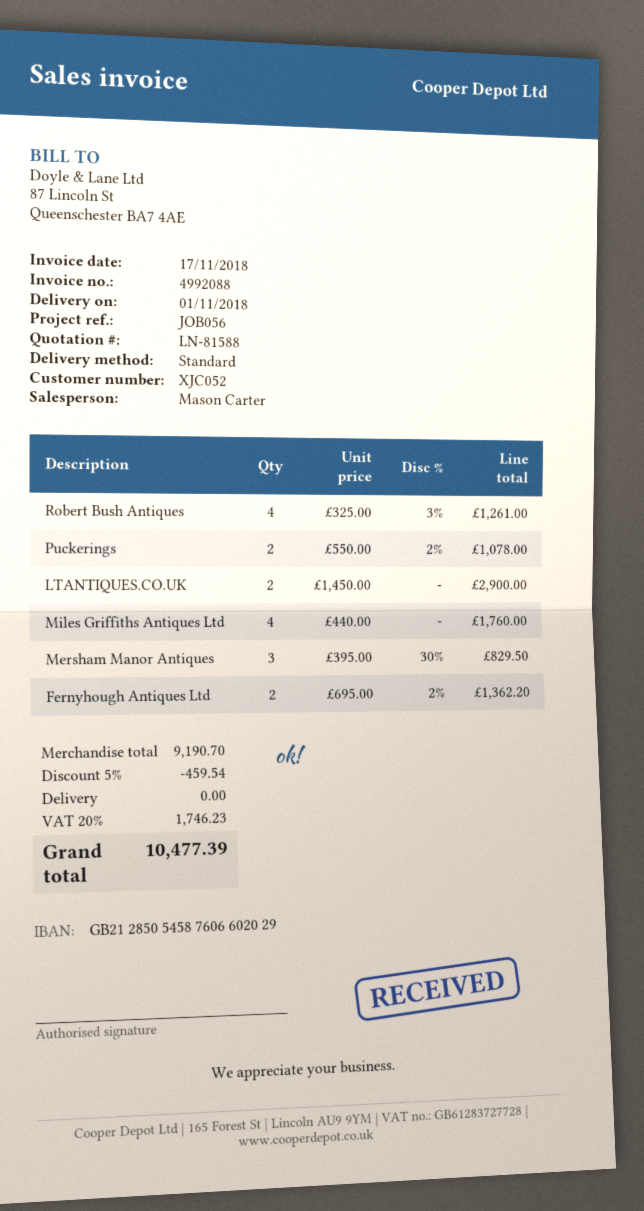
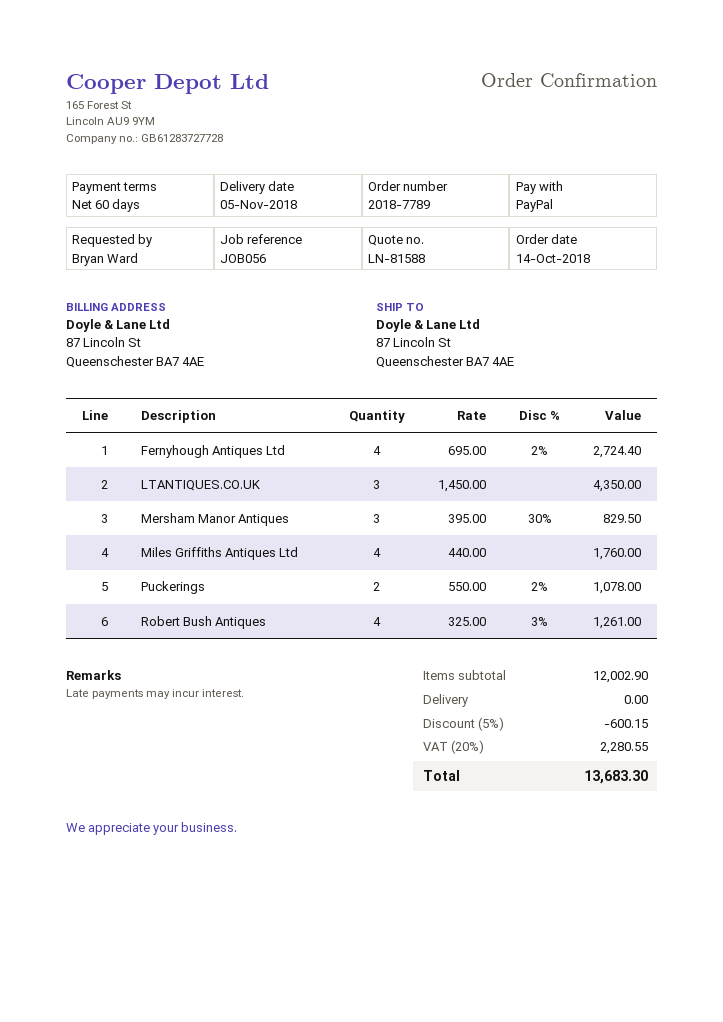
delivery date: 2018-11-01 -> 2018-11-05
LTANTIQUES.CO.UK: 2 x 1450.00 = 2900.00 -> 3 x 1450.00 = 4350.00
Fernyhough Antiques Ltd: 2 x 695.00 - 2% = 1362.20 -> 4 x 695.00 - 2% = 2724.40
subtotal: 9190.70 -> 12002.90
discount: 5% = 459.54 -> 5% = 600.15
tax: 20% = 1746.23 -> 20% = 2280.55
total: 10477.39 -> 13683.30

